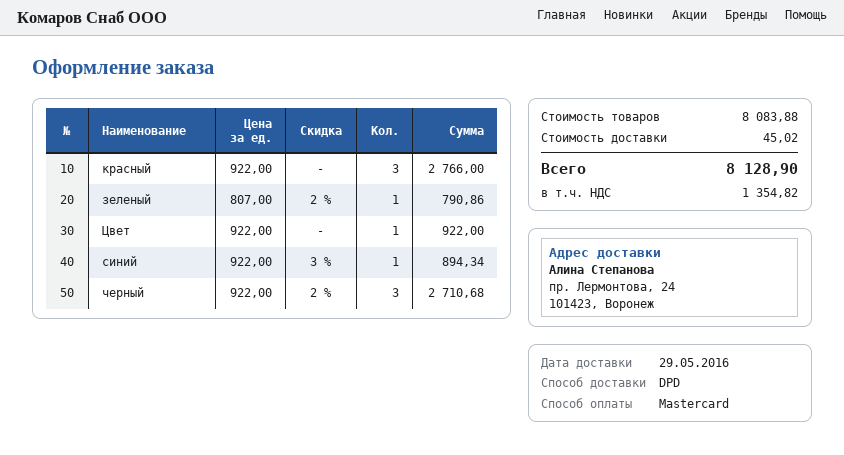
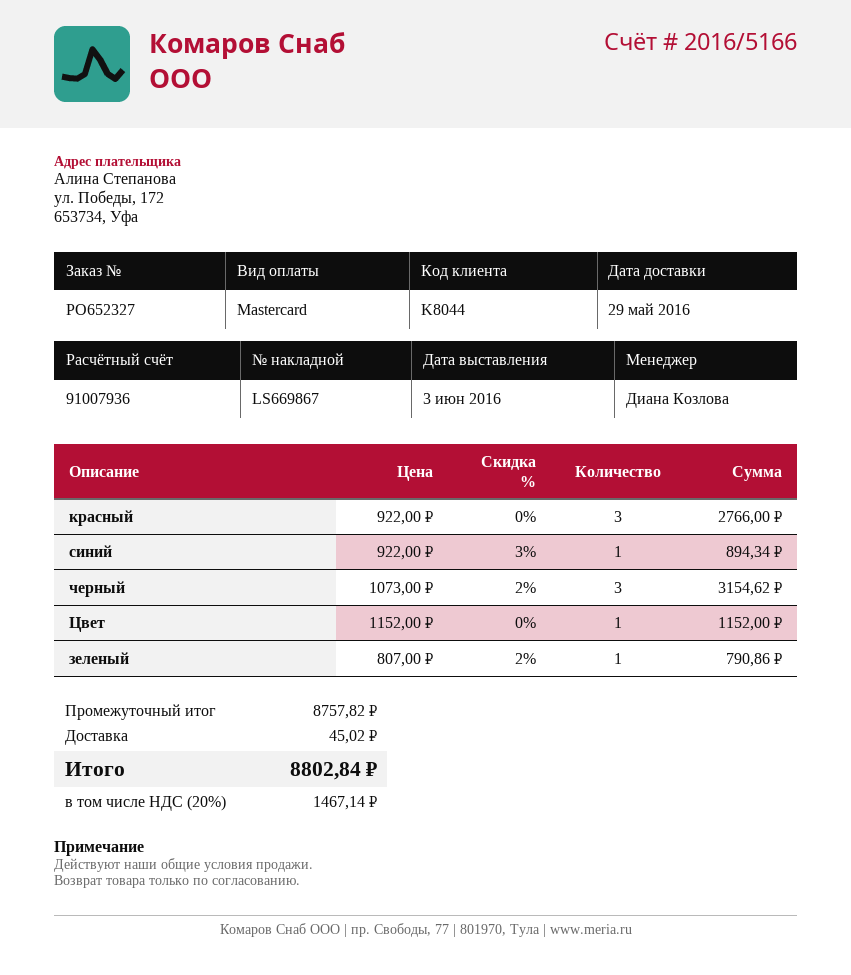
Цвет: 1 x 922.00 = 922.00 -> 1 x 1152.00 = 1152.00
черный: 3 x 922.00 - 2% = 2710.68 -> 3 x 1073.00 - 2% = 3154.62
subtotal: 8083.88 -> 8757.82
tax: 1354.82 -> 1467.14
total: 8128.90 -> 8802.84

